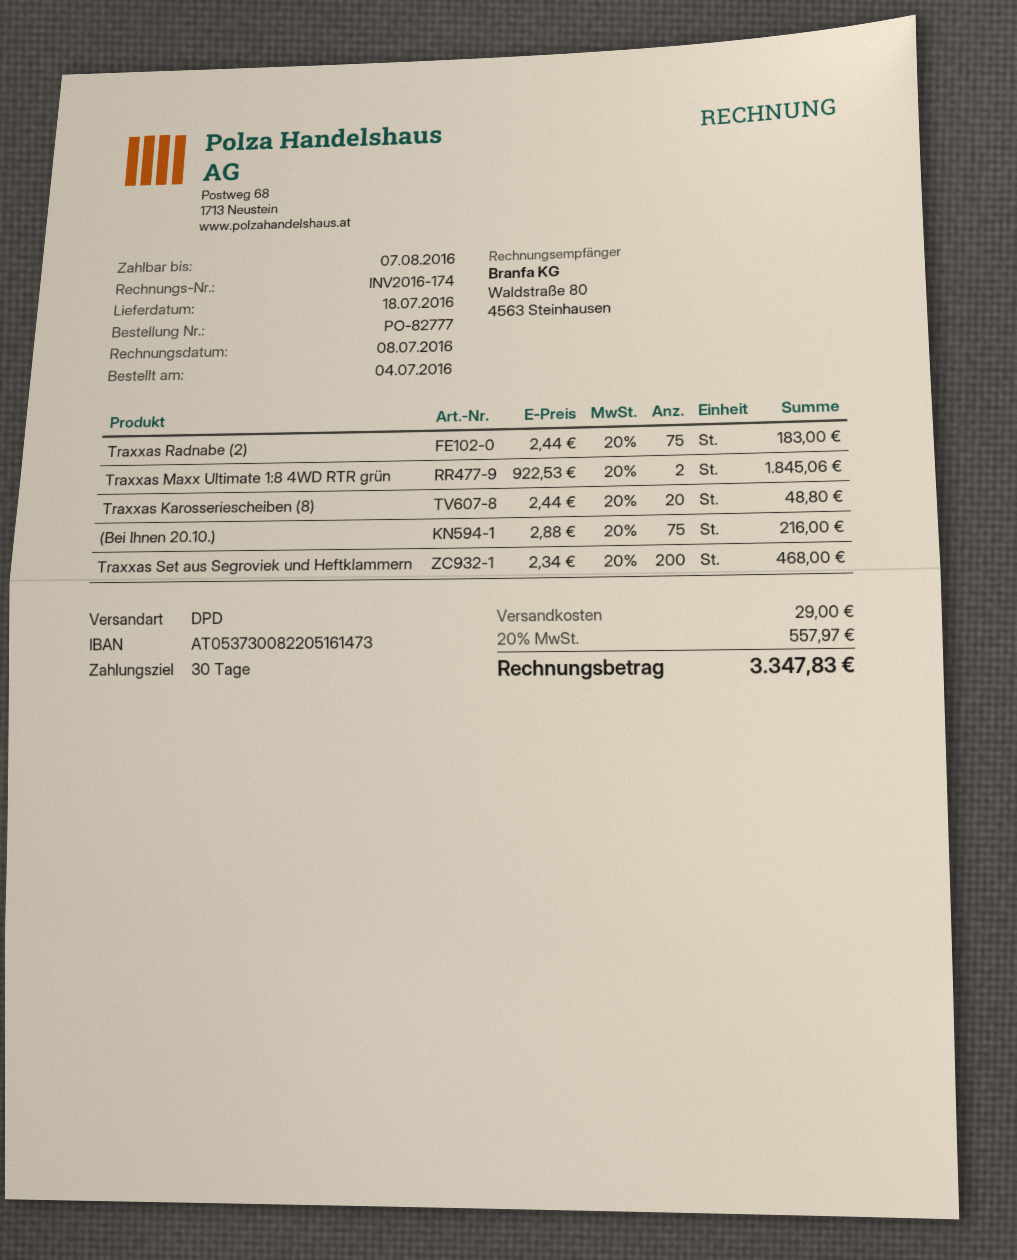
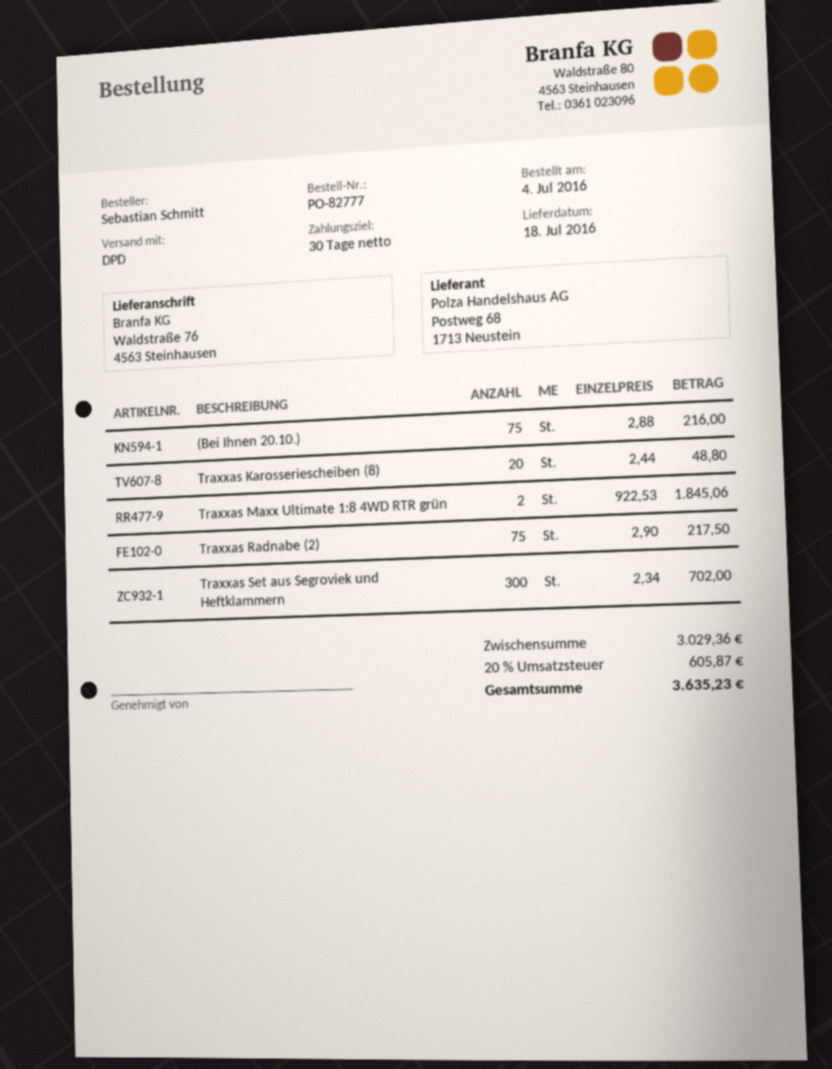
Traxxas Radnabe (2): 75 x 2.44 = 183.00 -> 75 x 2.90 = 217.50
Traxxas Set aus Segroviek und Heftklammern: 200 x 2.34 = 468.00 -> 300 x 2.34 = 702.00
shipping: 29.00 -> none
tax: 20% = 557.97 -> 20% = 605.87
total: 3347.83 -> 3635.23

